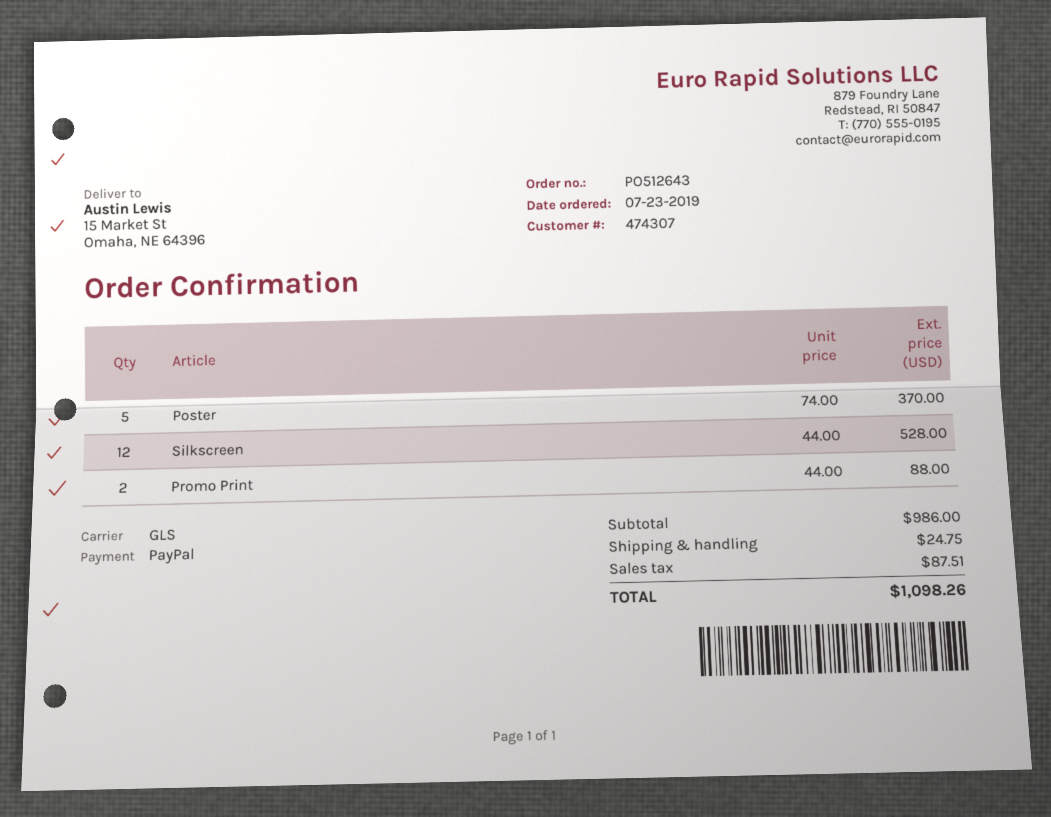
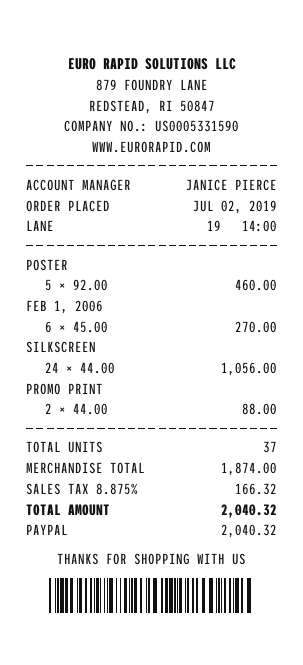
order date: 2019-07-23 -> 2019-07-02
Poster: 5 x 74.00 = 370.00 -> 5 x 92.00 = 460.00
Silkscreen: 12 x 44.00 = 528.00 -> 24 x 44.00 = 1056.00
FEB 1, 2006: none -> 6 x 45.00 = 270.00
subtotal: 986.00 -> 1874.00
shipping: 24.75 -> none
tax: 87.51 -> 166.32
total: 1098.26 -> 2040.32

